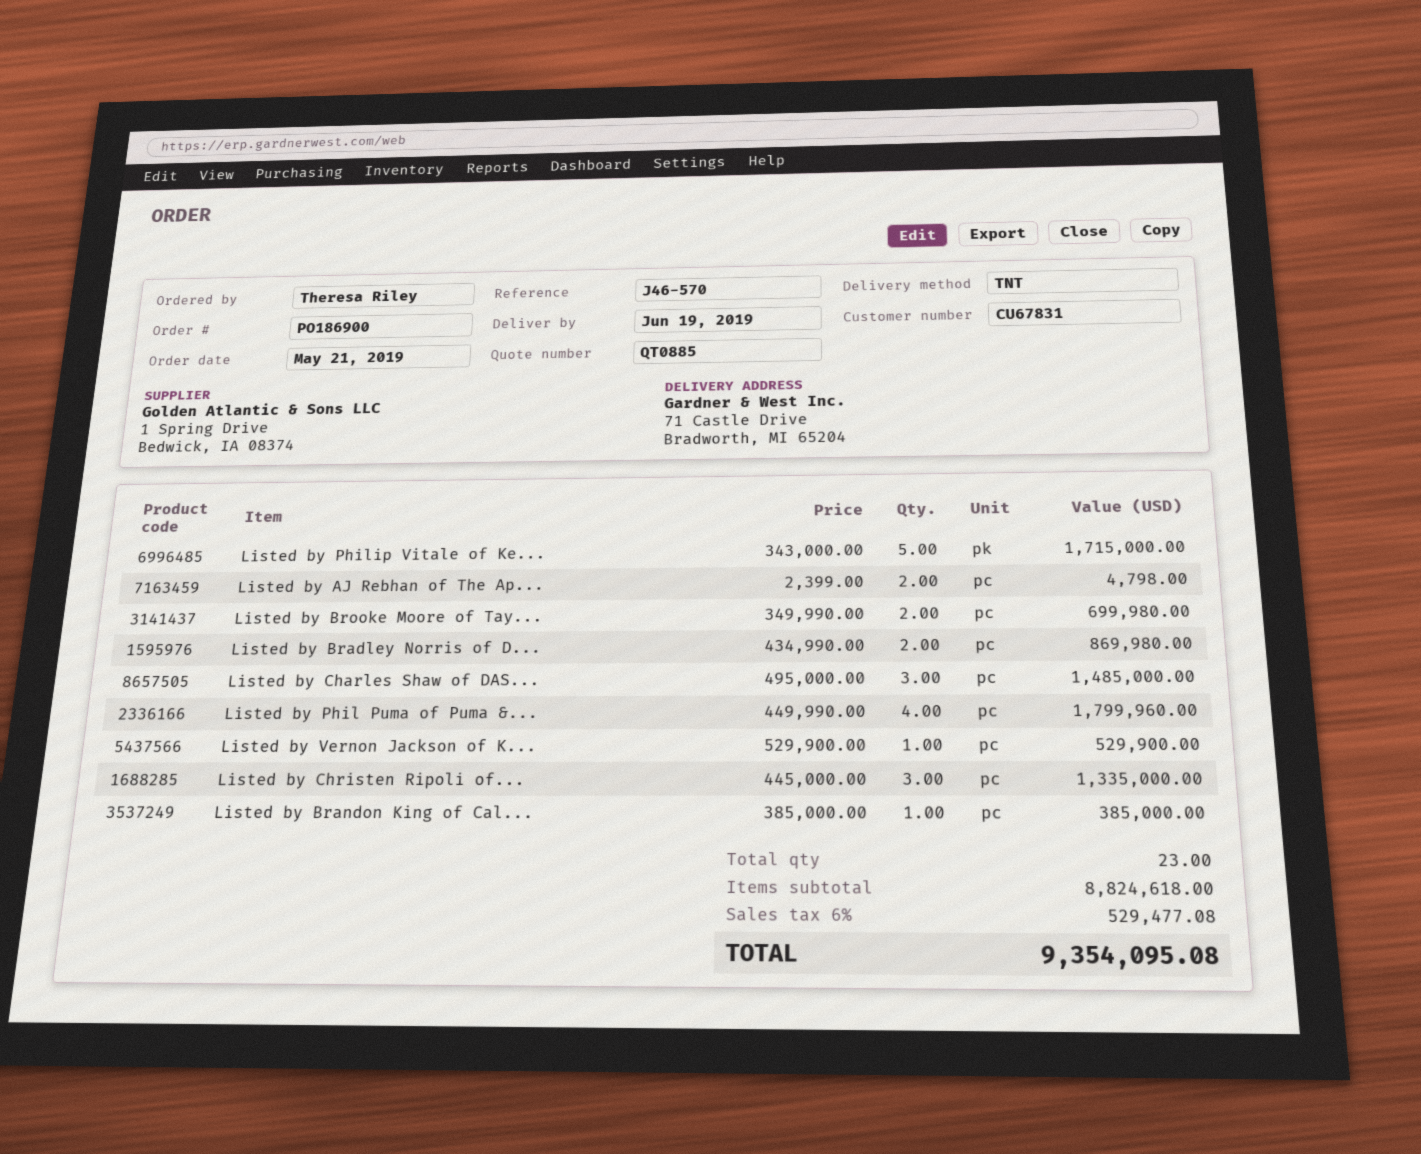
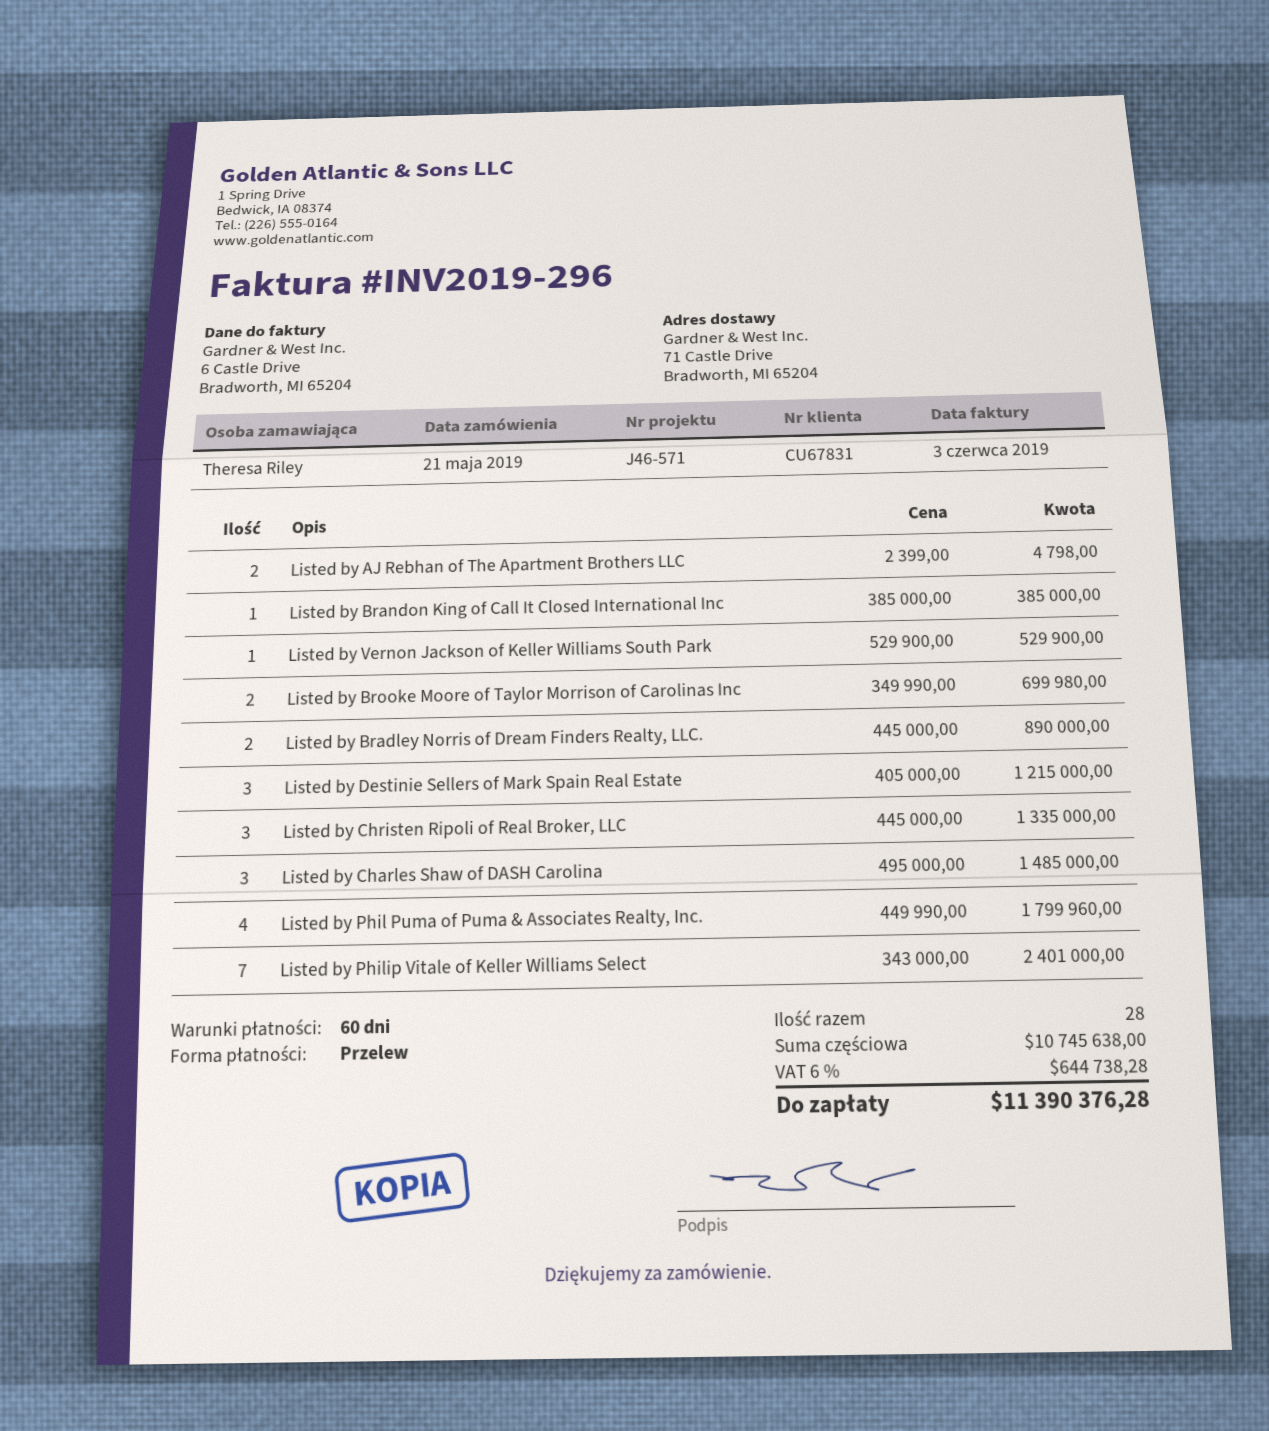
reference: J46-570 -> J46-571
Listed by Philip Vitale of Ke...: 5 x 343000.00 = 1715000.00 -> 7 x 343000.00 = 2401000.00
Listed by Bradley Norris of D...: 2 x 434990.00 = 869980.00 -> 2 x 445000.00 = 890000.00
Listed by Destinie Sellers of Mark Spain Real Estate: none -> 3 x 405000.00 = 1215000.00
total quantity: 23 -> 28
subtotal: 8824618.00 -> 10745638.00
tax: 6% = 529477.08 -> 6% = 644738.28
total: 9354095.08 -> 11390376.28

